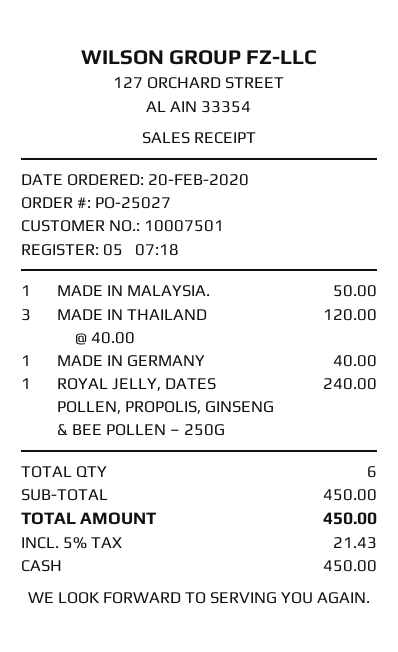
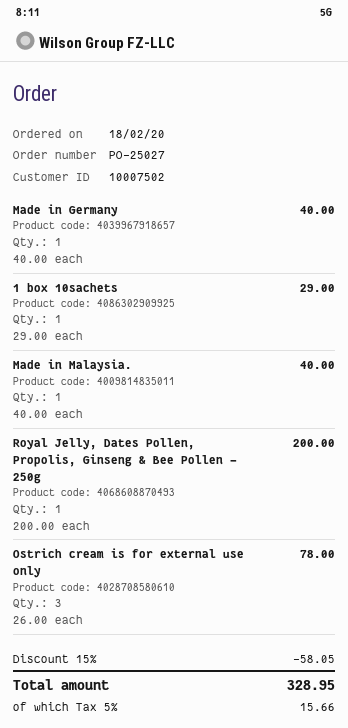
order date: 2020-02-20 -> 2020-02-18
customer number: 10007501 -> 10007502
MADE IN MALAYSIA.: 1 x 50.00 = 50.00 -> 1 x 40.00 = 40.00
MADE IN THAILAND: 3 x 40.00 = 120.00 -> none
ROYAL JELLY, DATES POLLEN, PROPOLIS, GINSENG & BEE POLLEN – 250G: 1 x 240.00 = 240.00 -> 1 x 200.00 = 200.00
1 box 10sachets: none -> 1 x 29.00 = 29.00
Ostrich cream is for external use only: none -> 3 x 26.00 = 78.00
discount: none -> 15% = 58.05
tax: 5% = 21.43 -> 5% = 15.66
total: 450.00 -> 328.95

